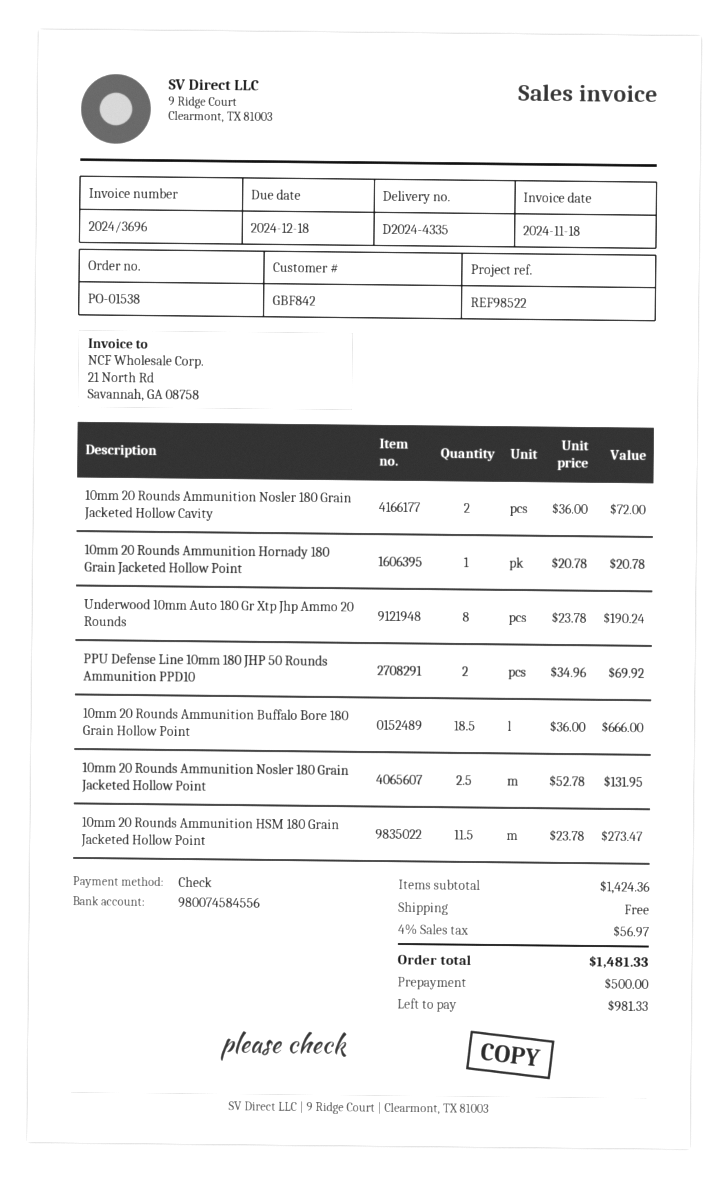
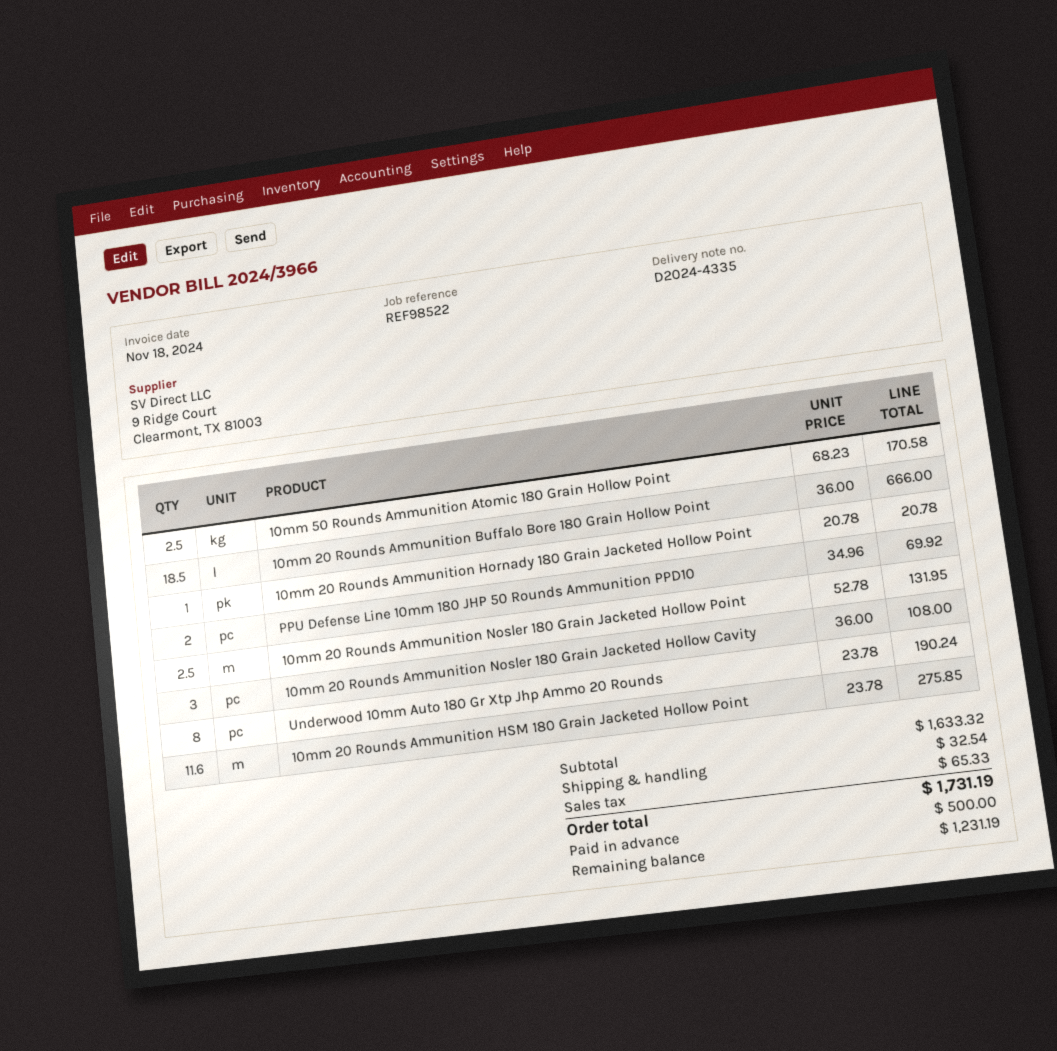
invoice number: 2024/3696 -> 2024/3966
10mm 20 Rounds Ammunition Nosler 180 Grain Jacketed Hollow Cavity: 2 x 36.00 = 72.00 -> 3 x 36.00 = 108.00
10mm 20 Rounds Ammunition HSM 180 Grain Jacketed Hollow Point: 11.5 x 23.78 = 273.47 -> 11.6 x 23.78 = 275.85
10mm 50 Rounds Ammunition Atomic 180 Grain Hollow Point: none -> 2.5 x 68.23 = 170.58
subtotal: 1424.36 -> 1633.32
shipping: 0.00 -> 32.54
tax: 56.97 -> 65.33
total: 1481.33 -> 1731.19
balance: 981.33 -> 1231.19

